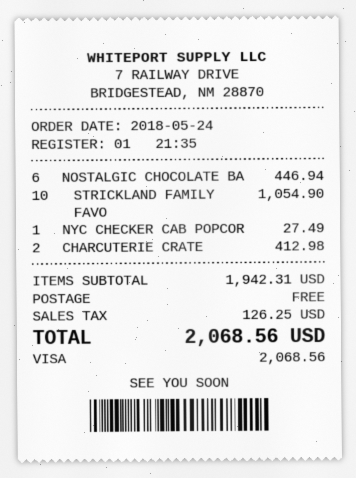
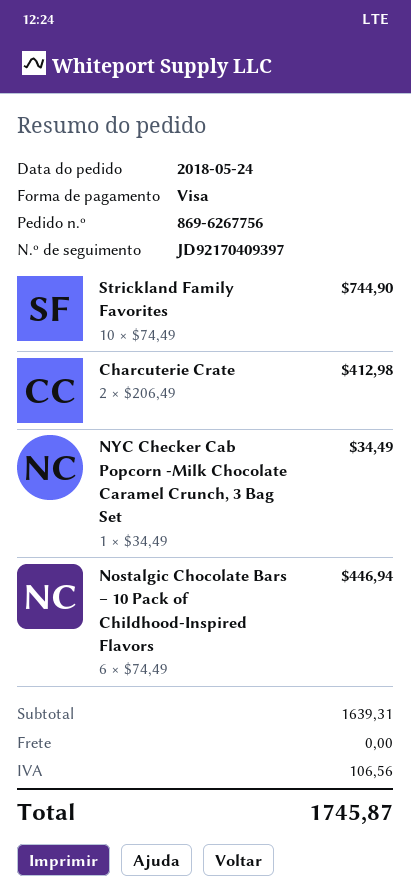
STRICKLAND FAMILY FAVO: 10 for 1054.90 -> 10 for 744.90
NYC CHECKER CAB POPCOR: 1 for 27.49 -> 1 for 34.49
subtotal: 1942.31 -> 1639.31
tax: 126.25 -> 106.56
total: 2068.56 -> 1745.87

